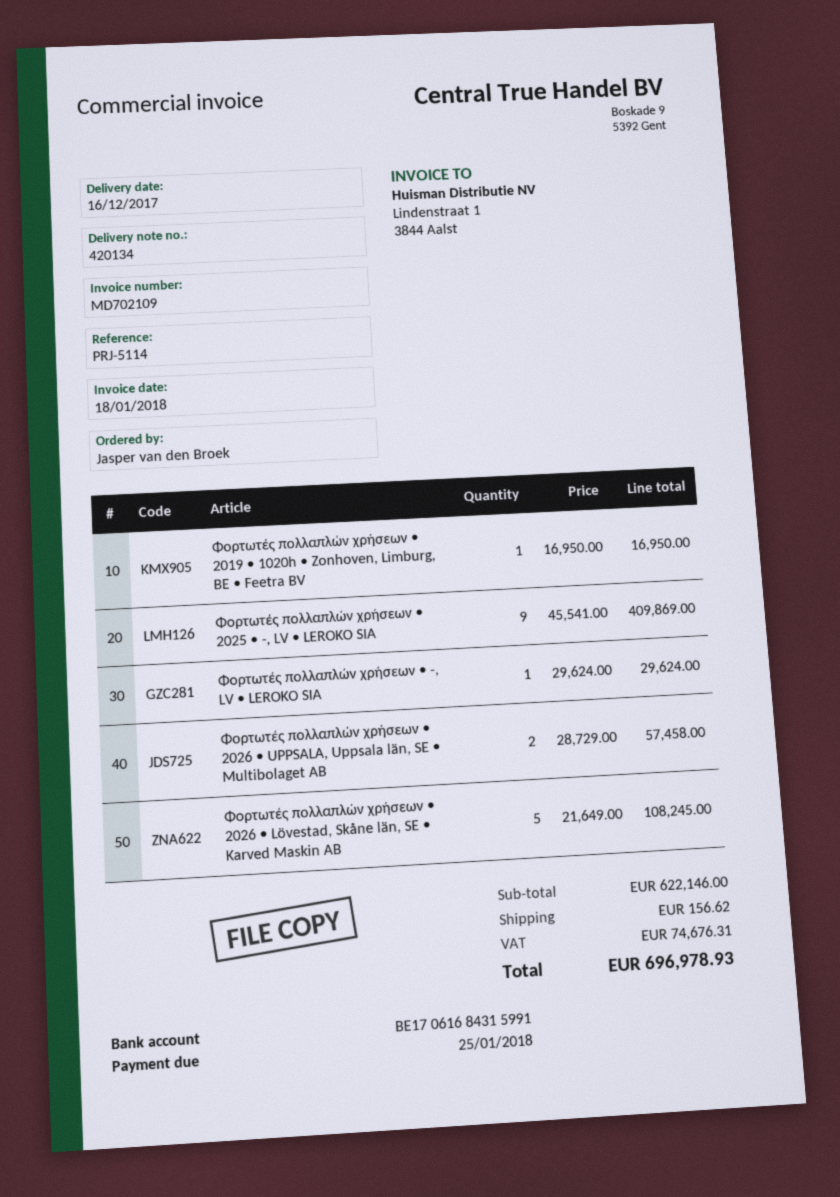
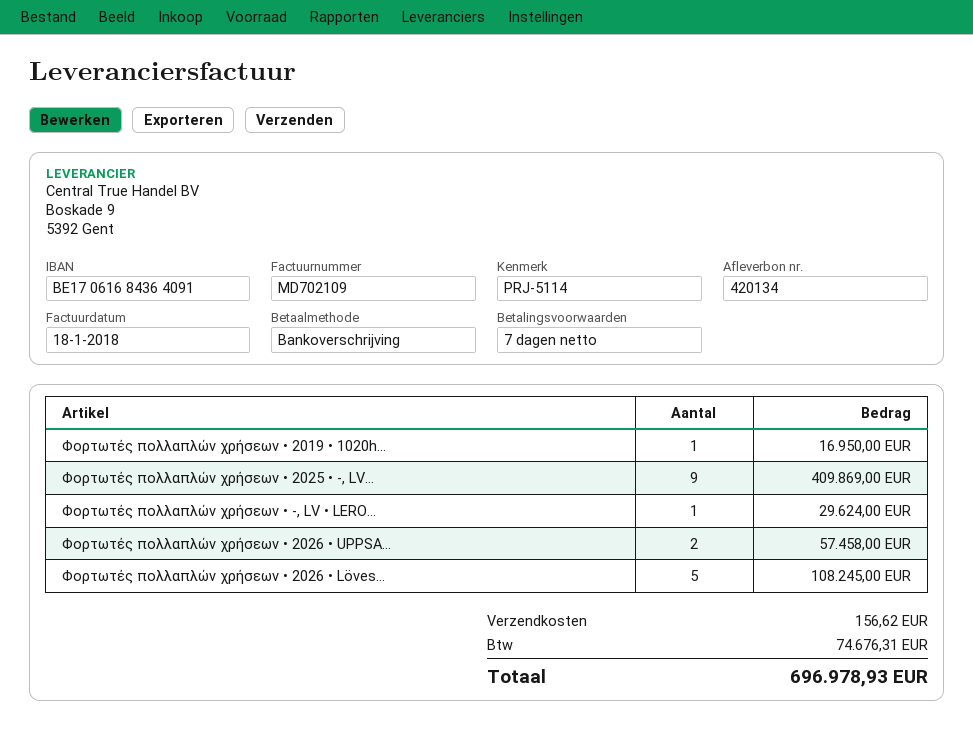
bank account: BE17061684315991 -> BE17061684364091

